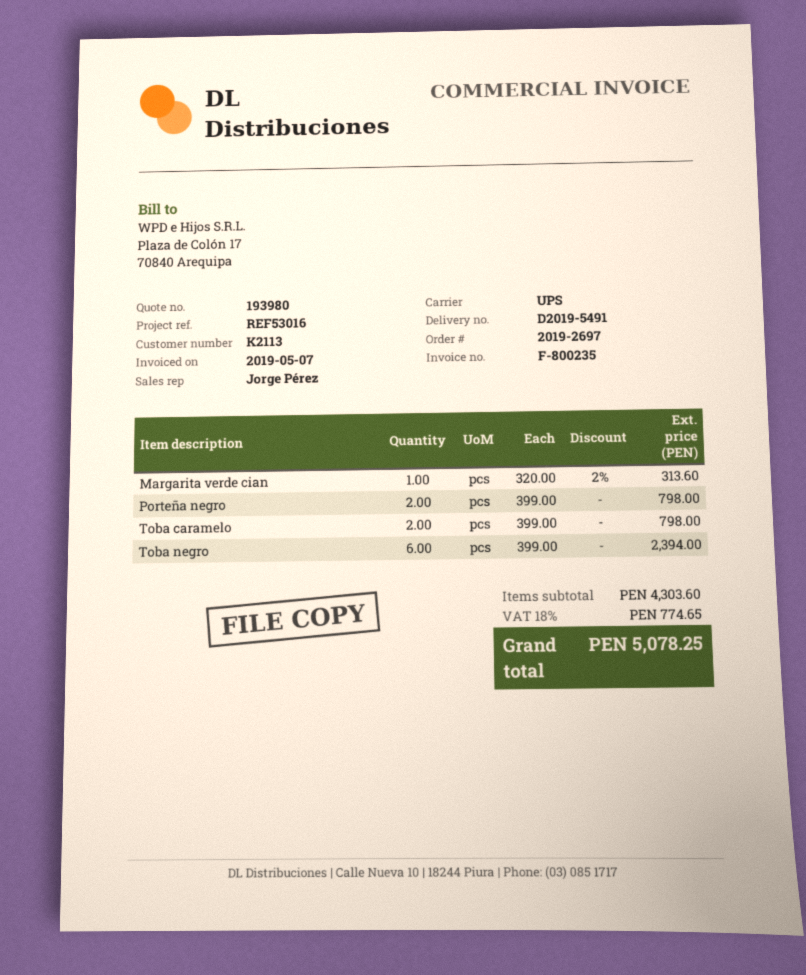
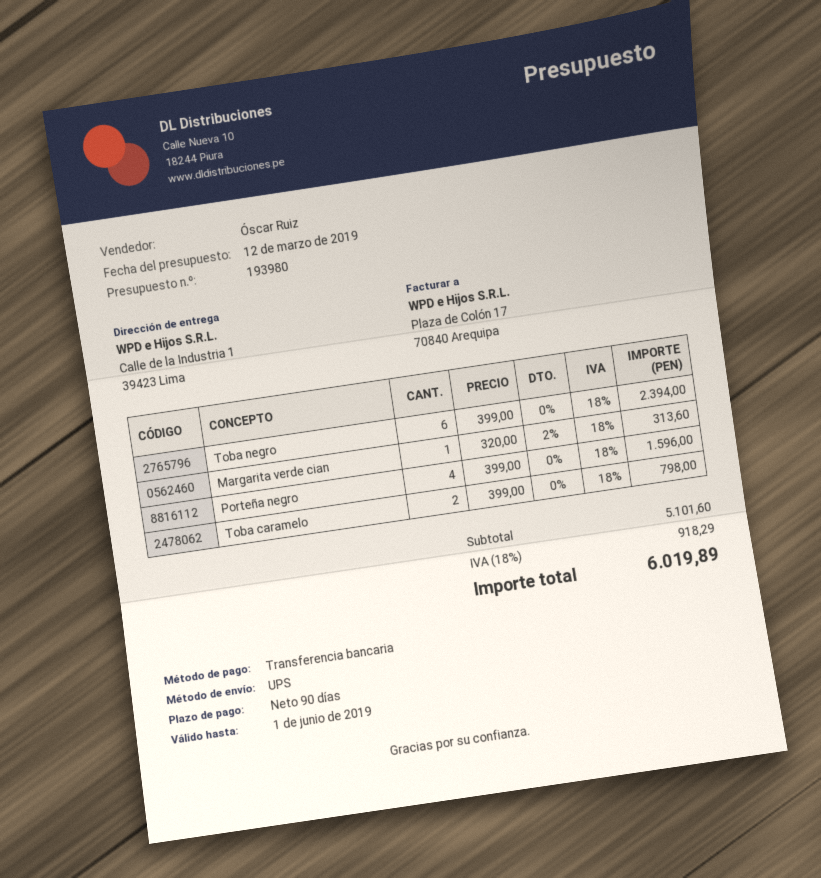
sales rep: Jorge Pérez -> Óscar Ruiz
Porteña negro: 2 x 399.00 = 798.00 -> 4 x 399.00 = 1596.00
subtotal: 4303.60 -> 5101.60
tax: 18% = 774.65 -> 18% = 918.29
total: 5078.25 -> 6019.89

